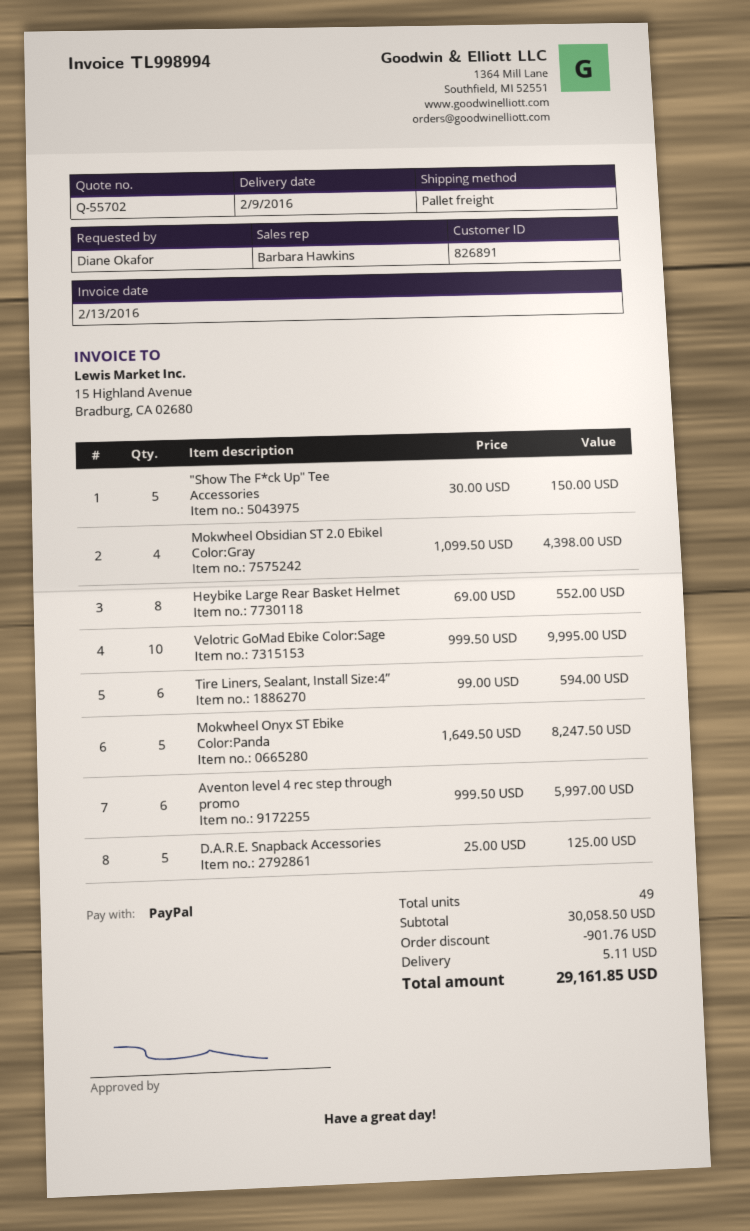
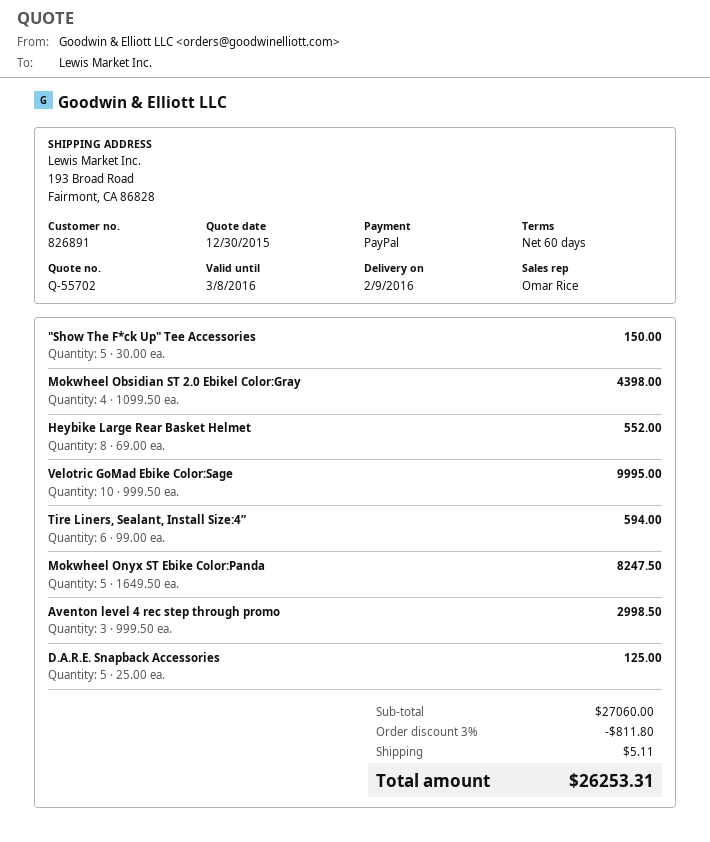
sales rep: Barbara Hawkins -> Omar Rice
Aventon level 4 rec step through promo: 6 x 999.50 = 5997.00 -> 3 x 999.50 = 2998.50
subtotal: 30058.50 -> 27060.00
discount: 901.76 -> 811.80
total: 29161.85 -> 26253.31

